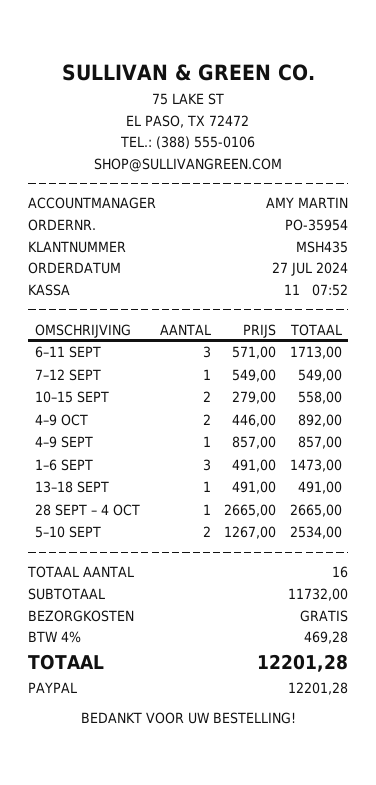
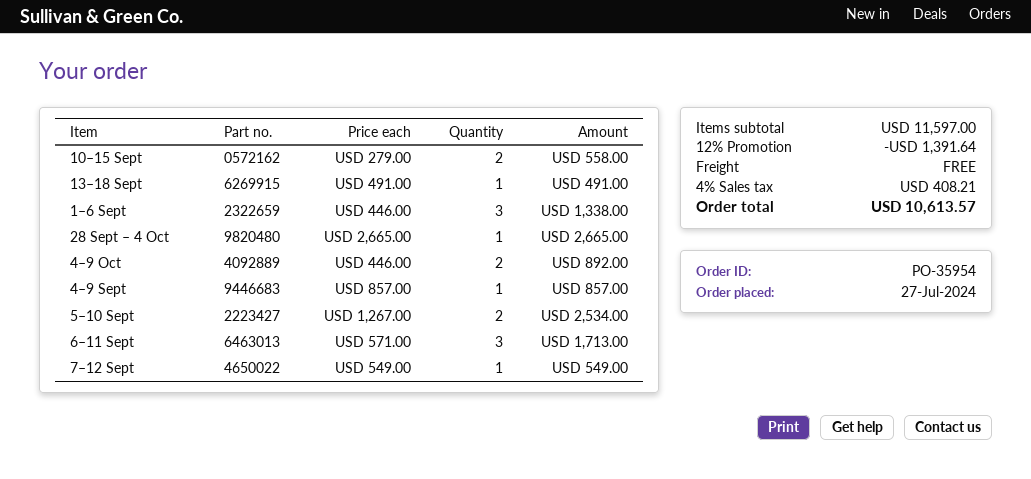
1–6 SEPT: 3 x 491.00 = 1473.00 -> 3 x 446.00 = 1338.00
subtotal: 11732.00 -> 11597.00
discount: none -> 12% = 1391.64
tax: 4% = 469.28 -> 4% = 408.21
total: 12201.28 -> 10613.57

